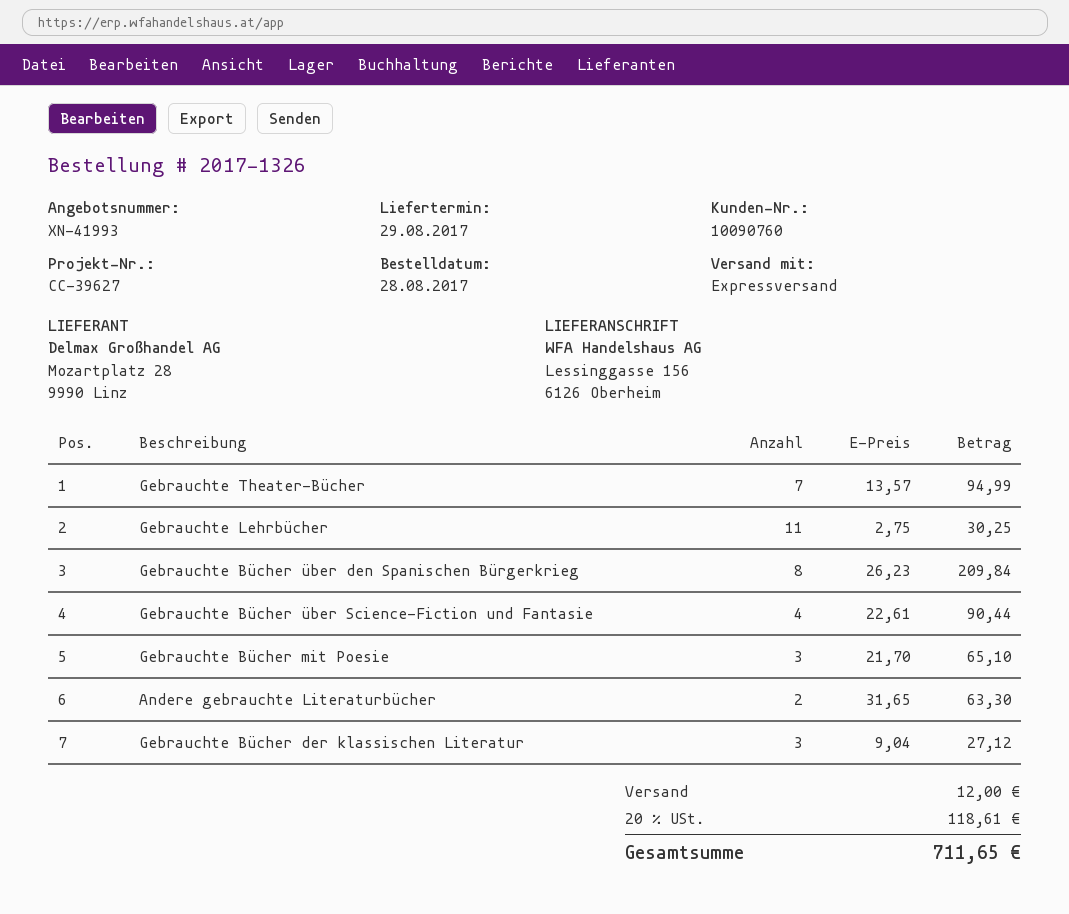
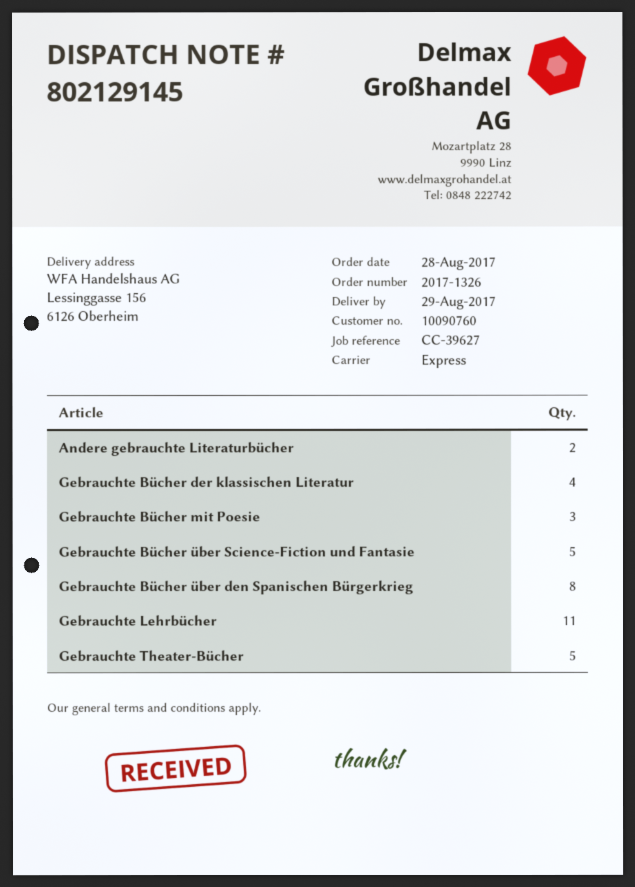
Gebrauchte Theater-Bücher: 7 -> 5
Gebrauchte Bücher über Science-Fiction und Fantasie: 4 -> 5
Gebrauchte Bücher der klassischen Literatur: 3 -> 4

